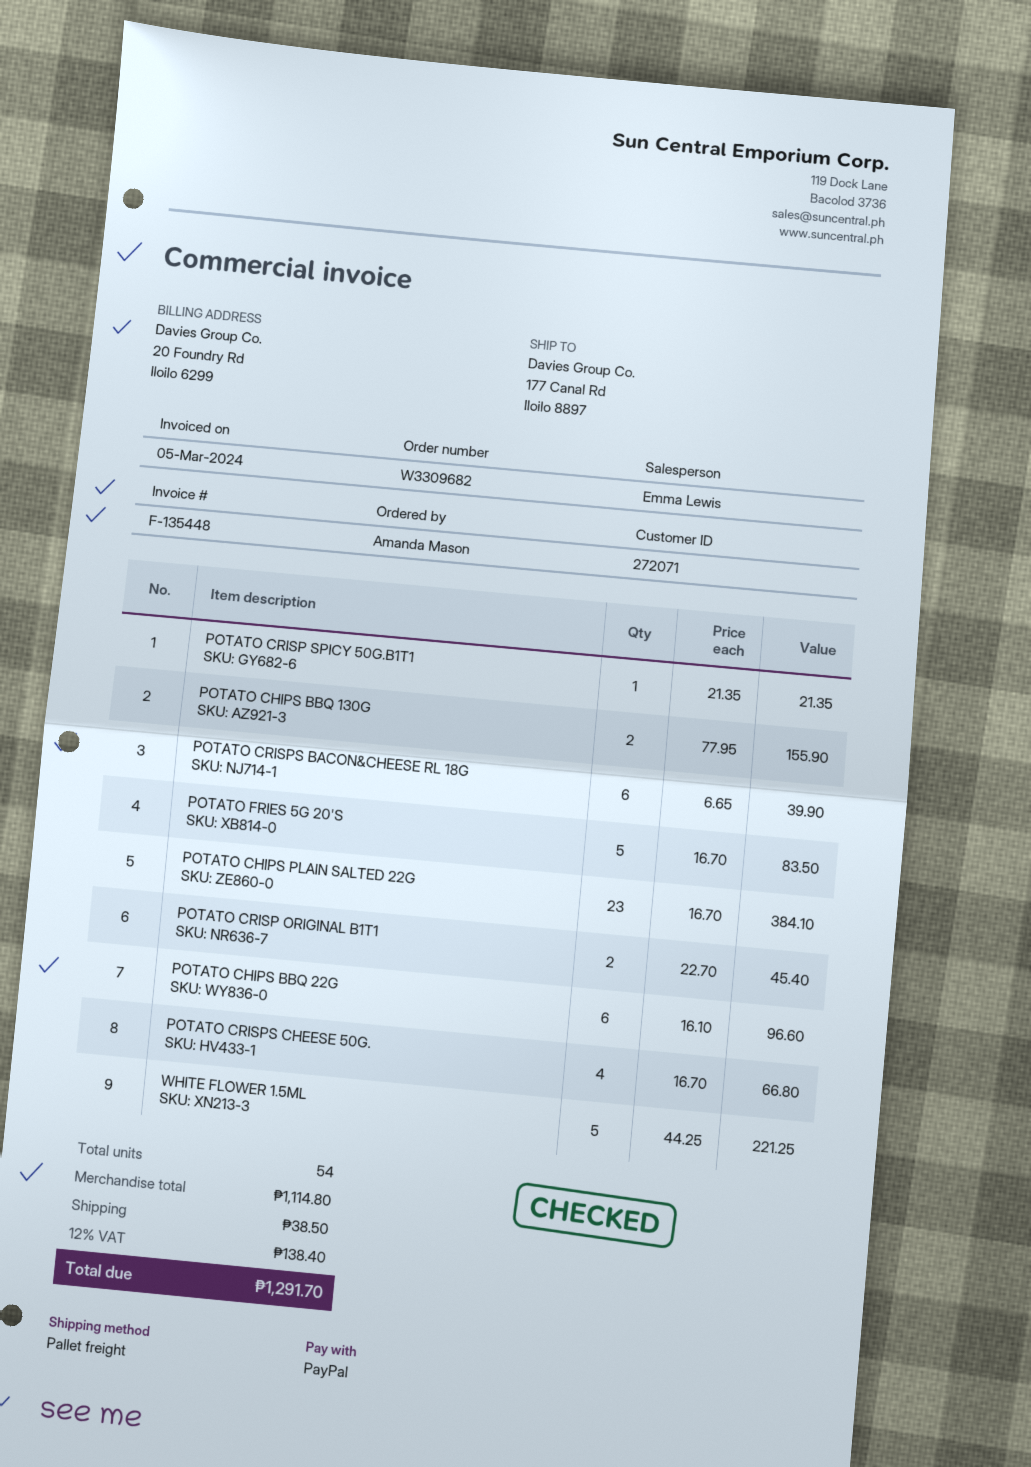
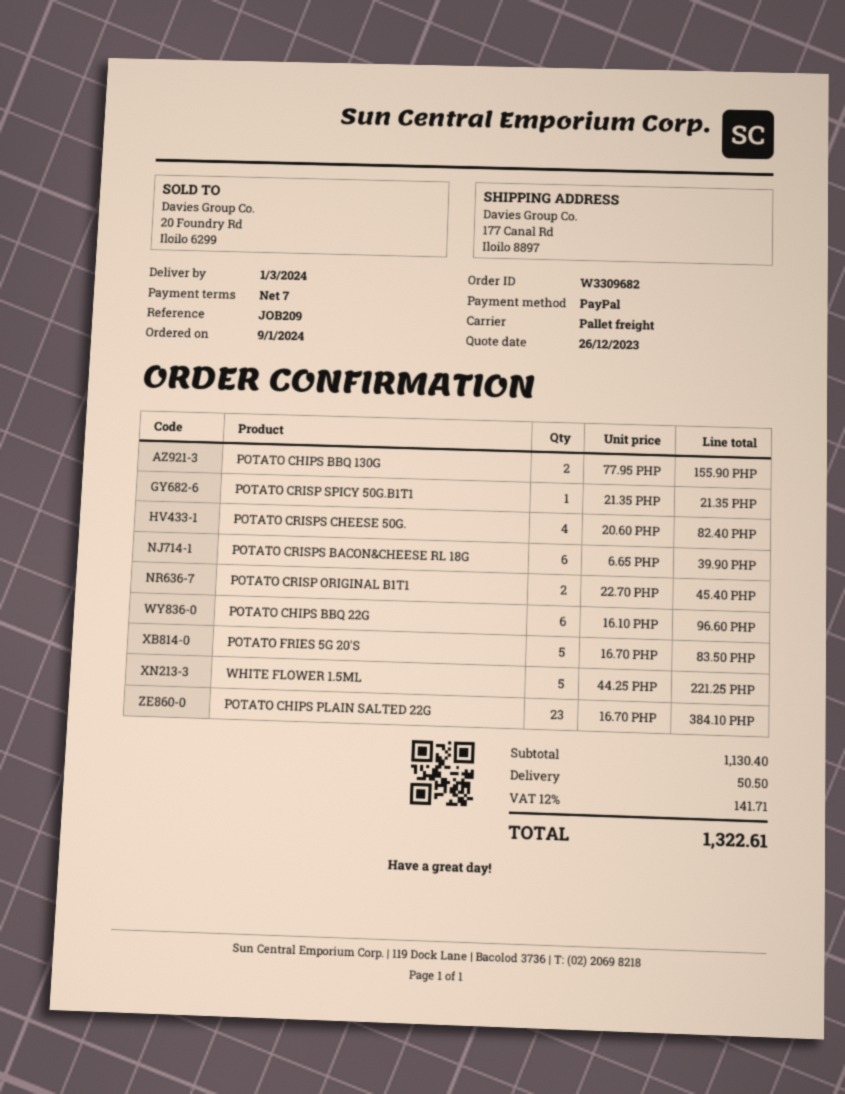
POTATO CRISPS CHEESE 50G.: 4 x 16.70 = 66.80 -> 4 x 20.60 = 82.40
subtotal: 1114.80 -> 1130.40
shipping: 38.50 -> 50.50
tax: 12% = 138.40 -> 12% = 141.71
total: 1291.70 -> 1322.61

